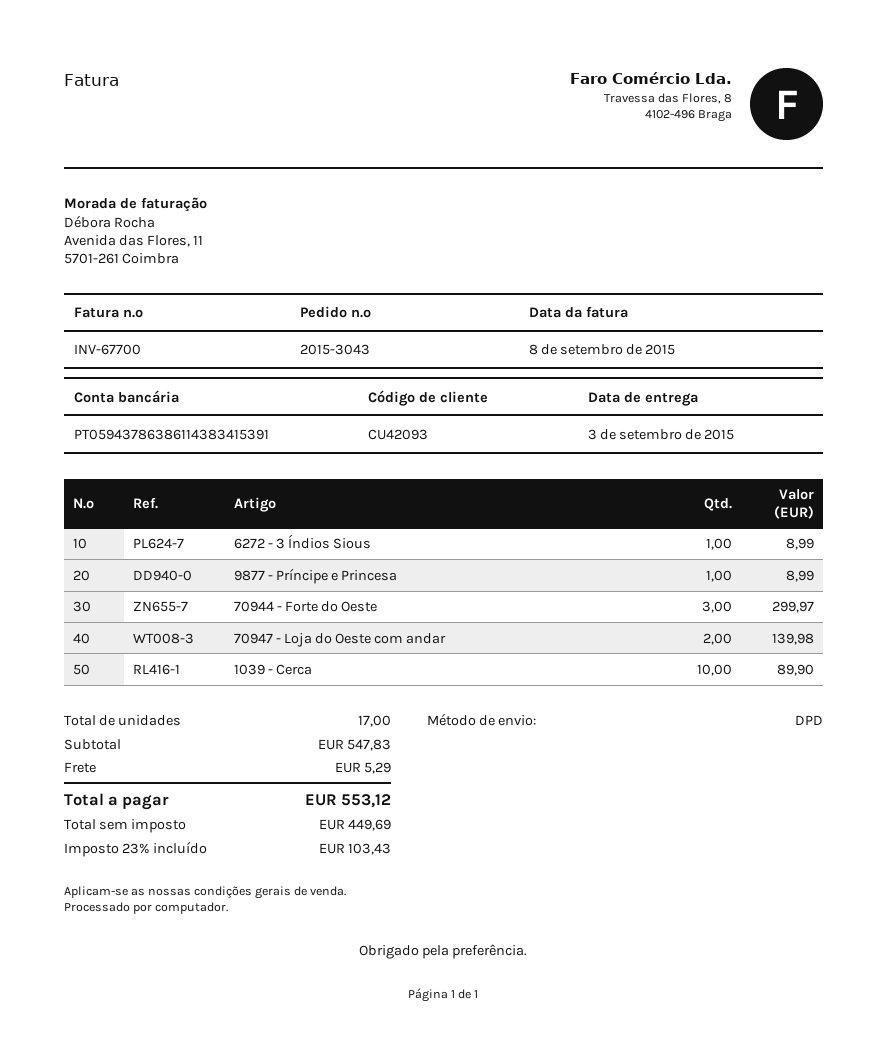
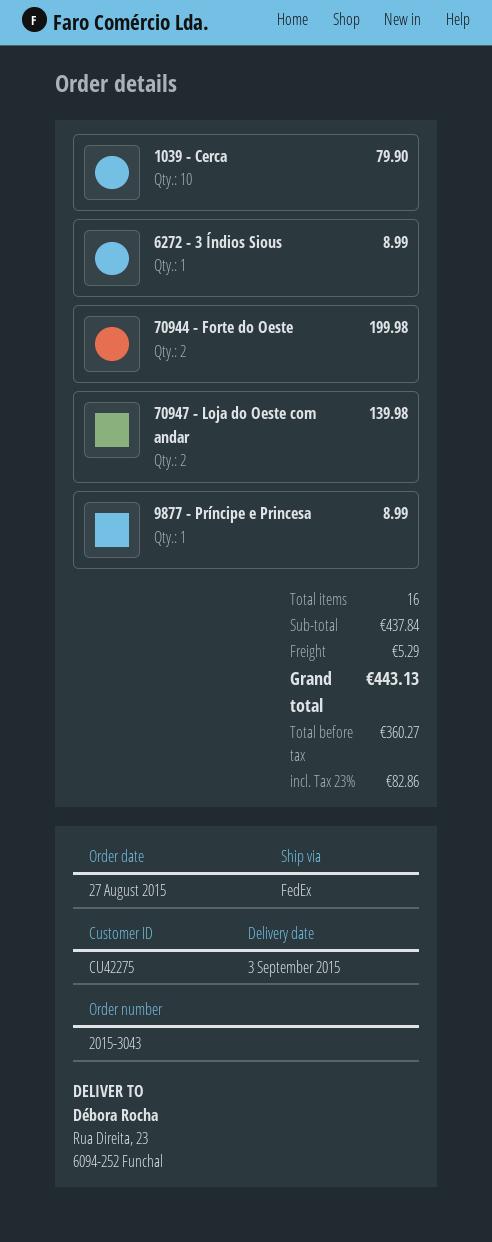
customer number: CU42093 -> CU42275
shipping method: DPD -> FedEx
70944 - Forte do Oeste: 3 for 299.97 -> 2 for 199.98
1039 - Cerca: 10 for 89.90 -> 10 for 79.90
total quantity: 17 -> 16
subtotal: 547.83 -> 437.84
net: 449.69 -> 360.27
tax: 23% = 103.43 -> 23% = 82.86
total: 553.12 -> 443.13

